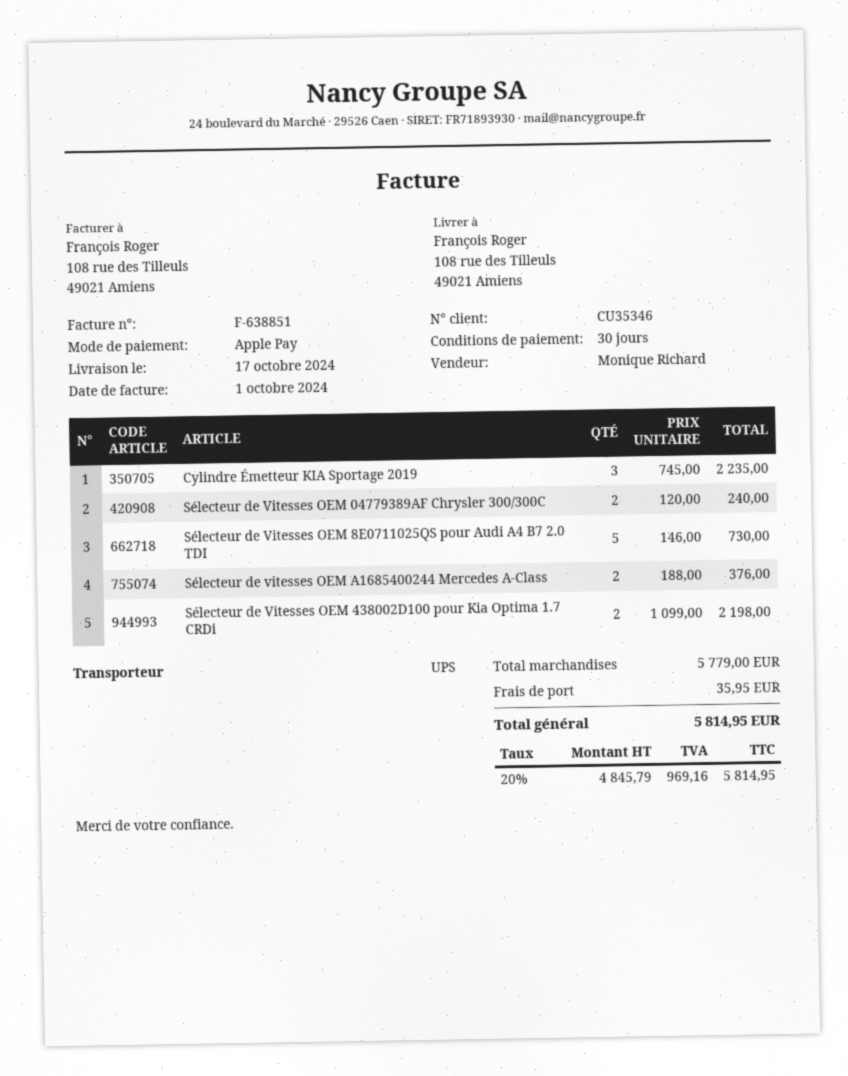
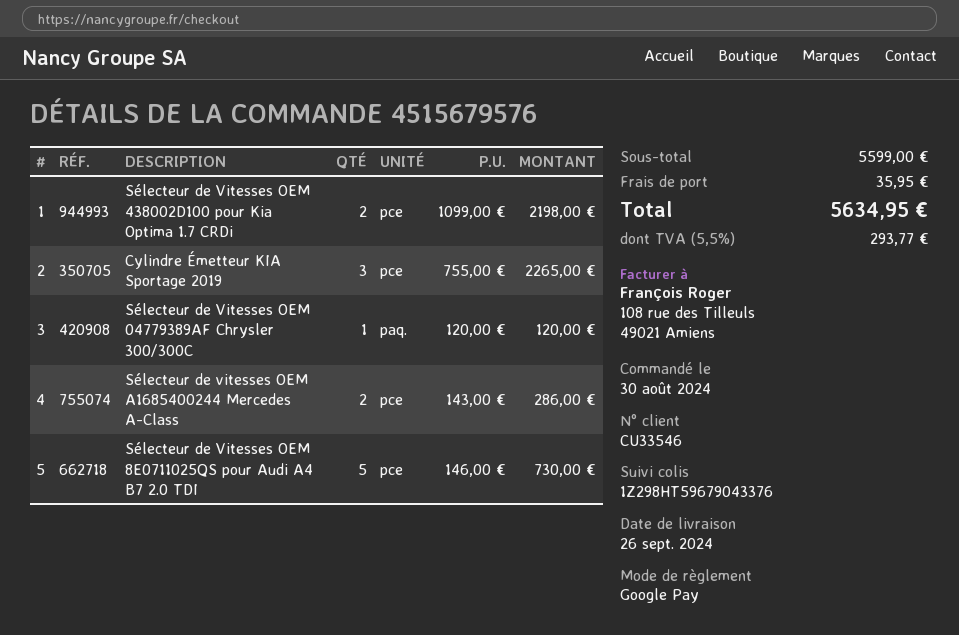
delivery date: 2024-10-17 -> 2024-09-26
customer number: CU35346 -> CU33546
payment method: Apple Pay -> Google Pay
Cylindre Émetteur KIA Sportage 2019: 3 x 745.00 = 2235.00 -> 3 x 755.00 = 2265.00
Sélecteur de Vitesses OEM 04779389AF Chrysler 300/300C: 2 x 120.00 = 240.00 -> 1 x 120.00 = 120.00
Sélecteur de vitesses OEM A1685400244 Mercedes A-Class: 2 x 188.00 = 376.00 -> 2 x 143.00 = 286.00
subtotal: 5779.00 -> 5599.00
tax: 20% = 969.16 -> 5.5% = 293.77
total: 5814.95 -> 5634.95

